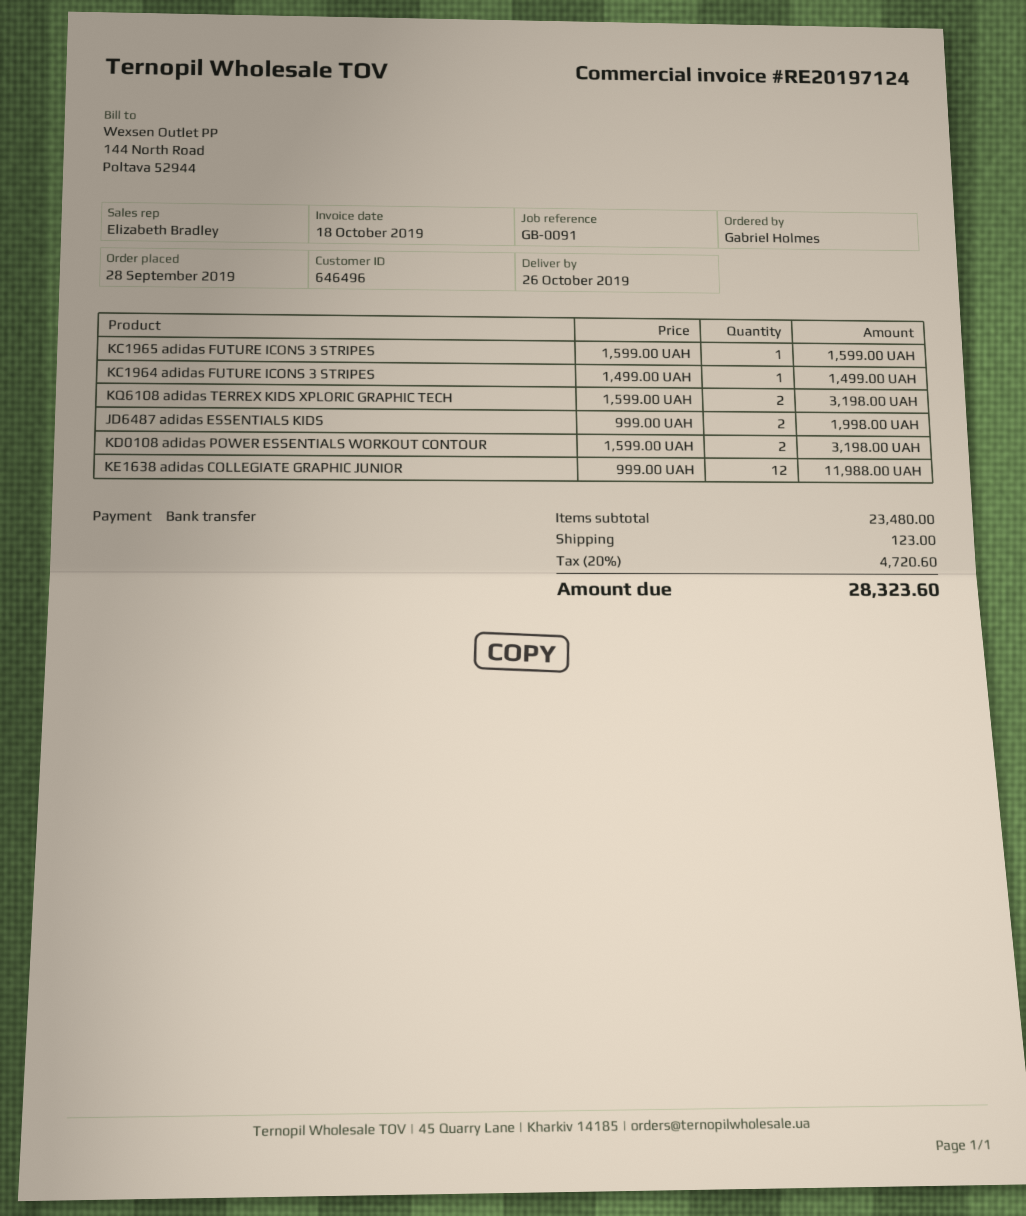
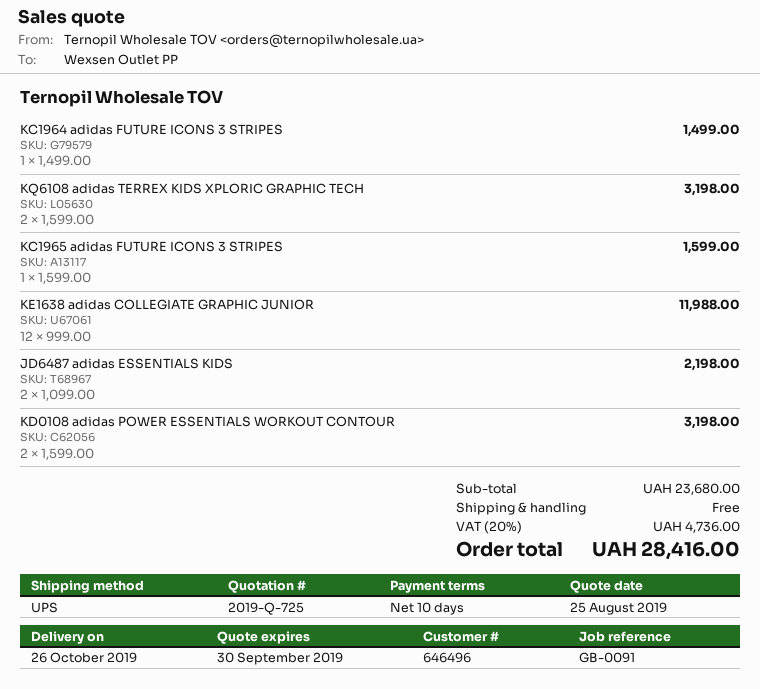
JD6487 adidas ESSENTIALS KIDS: 2 x 999.00 = 1998.00 -> 2 x 1099.00 = 2198.00
subtotal: 23480.00 -> 23680.00
shipping: 123.00 -> 0.00
tax: 20% = 4720.60 -> 20% = 4736.00
total: 28323.60 -> 28416.00

